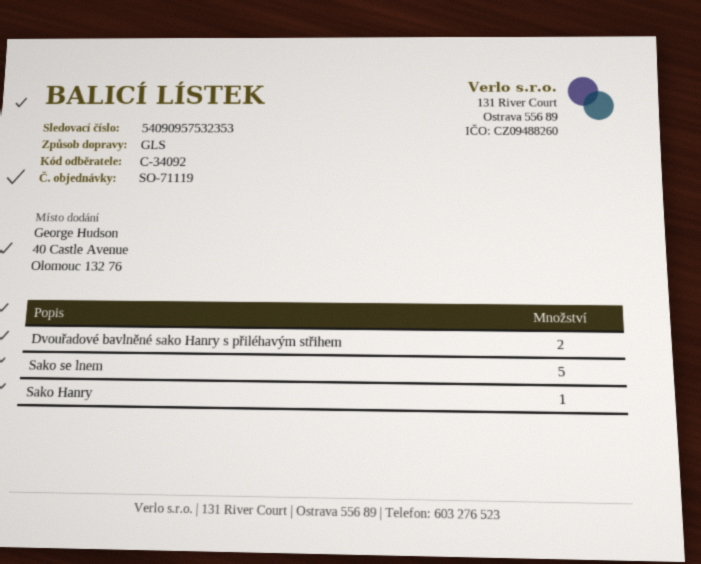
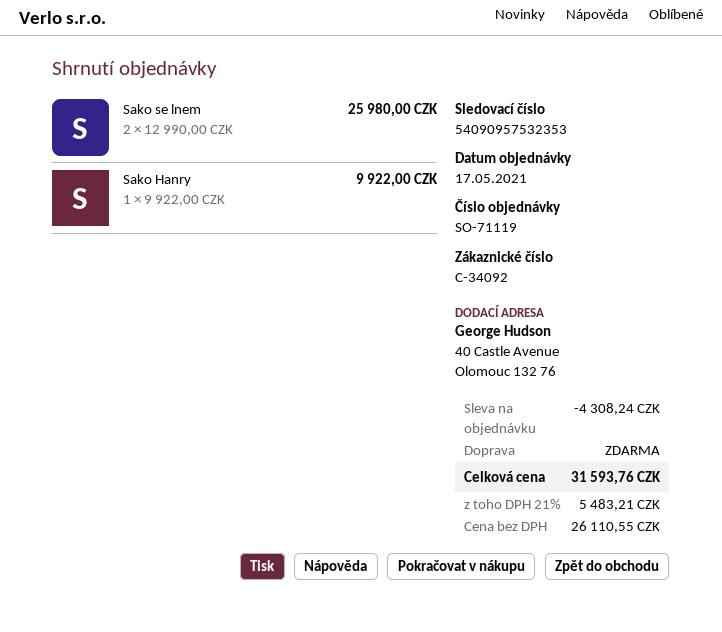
Dvouřadové bavlněné sako Hanry s přiléhavým střihem: 2 -> none
Sako se lnem: 5 -> 2

